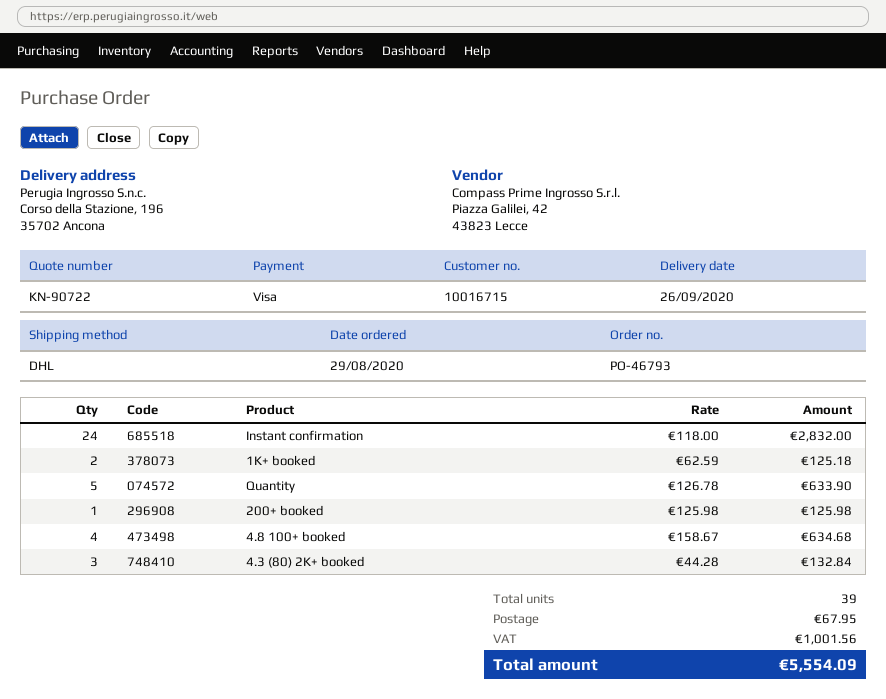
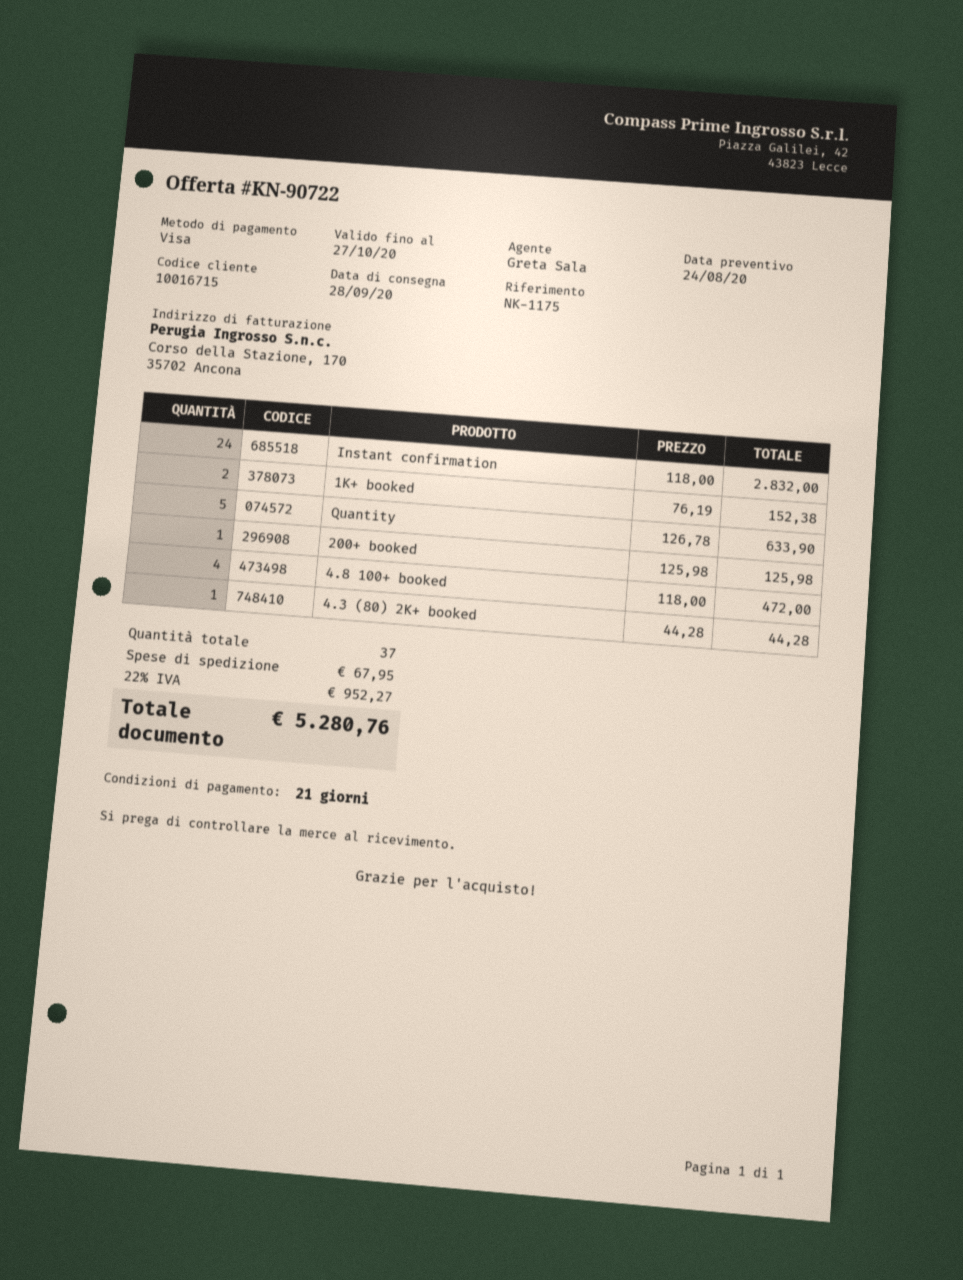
delivery date: 2020-09-26 -> 2020-09-28
1K+ booked: 2 x 62.59 = 125.18 -> 2 x 76.19 = 152.38
4.8 100+ booked: 4 x 158.67 = 634.68 -> 4 x 118.00 = 472.00
4.3 (80) 2K+ booked: 3 x 44.28 = 132.84 -> 1 x 44.28 = 44.28
total quantity: 39 -> 37
tax: 1001.56 -> 952.27
total: 5554.09 -> 5280.76

